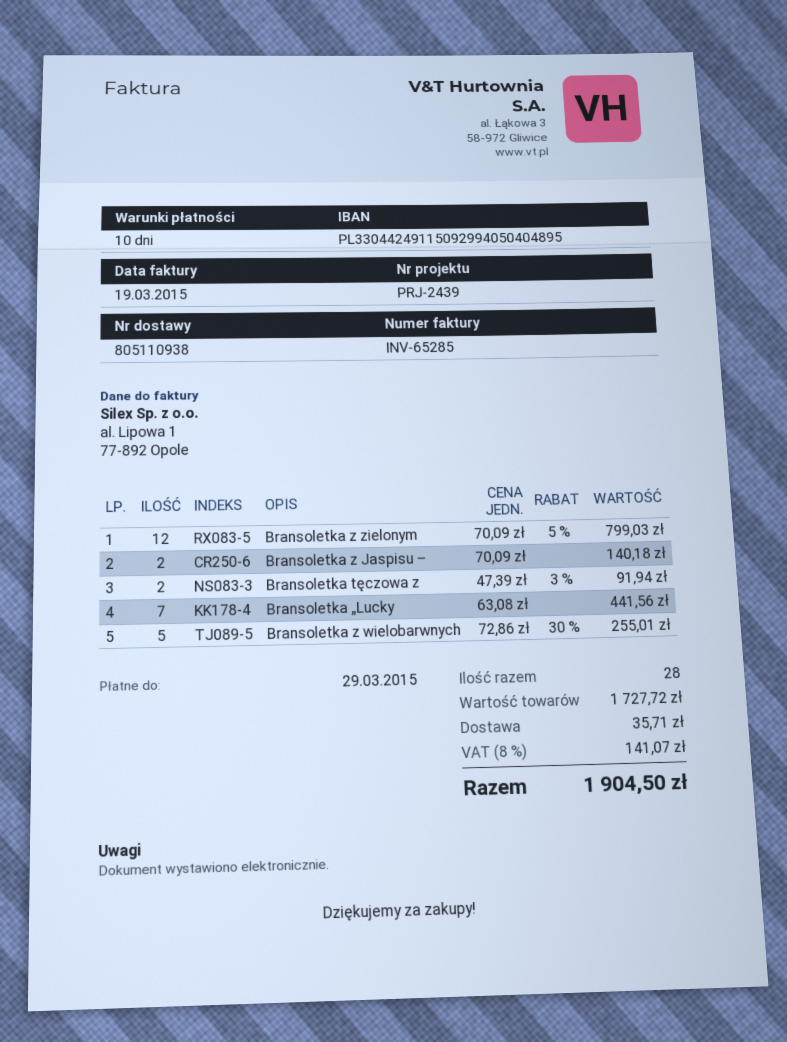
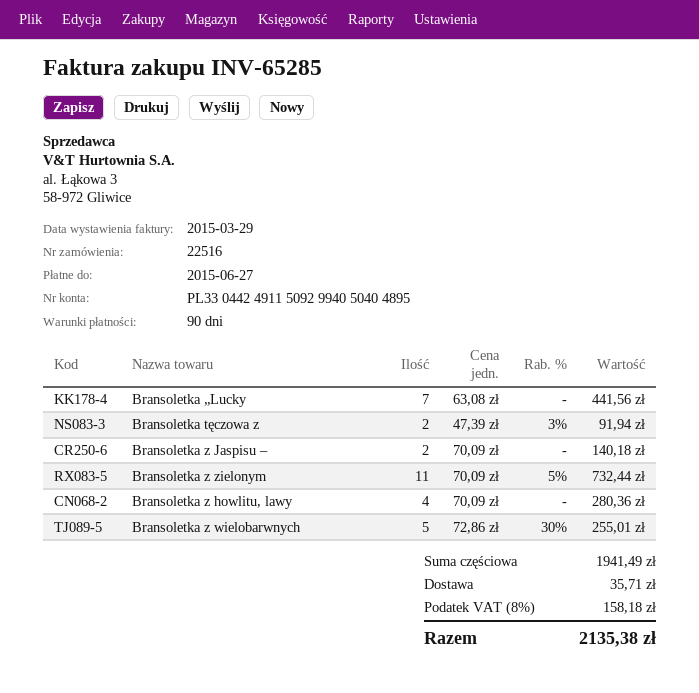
invoice date: 2015-03-19 -> 2015-03-29
payment terms: 10 days -> 90 days
due date: 2015-03-29 -> 2015-06-27
Bransoletka z zielonym: 12 x 70.09 - 5% = 799.03 -> 11 x 70.09 - 5% = 732.44
Bransoletka z howlitu, lawy: none -> 4 x 70.09 = 280.36
subtotal: 1727.72 -> 1941.49
tax: 8% = 141.07 -> 8% = 158.18
total: 1904.50 -> 2135.38

